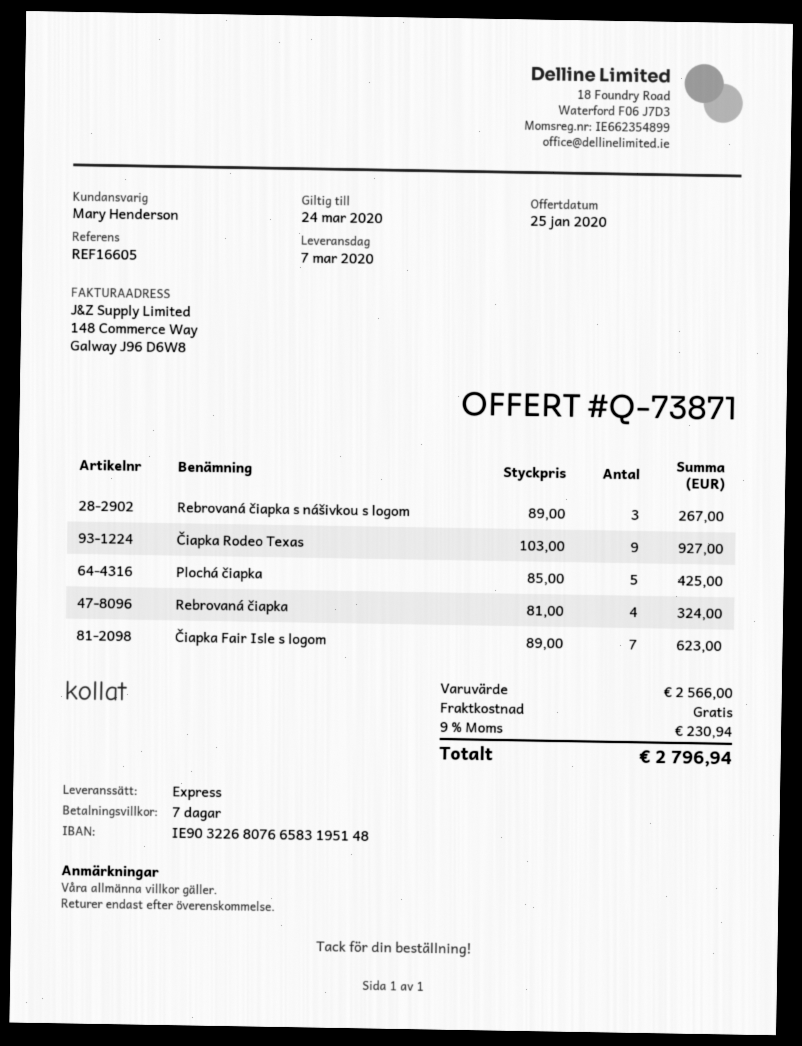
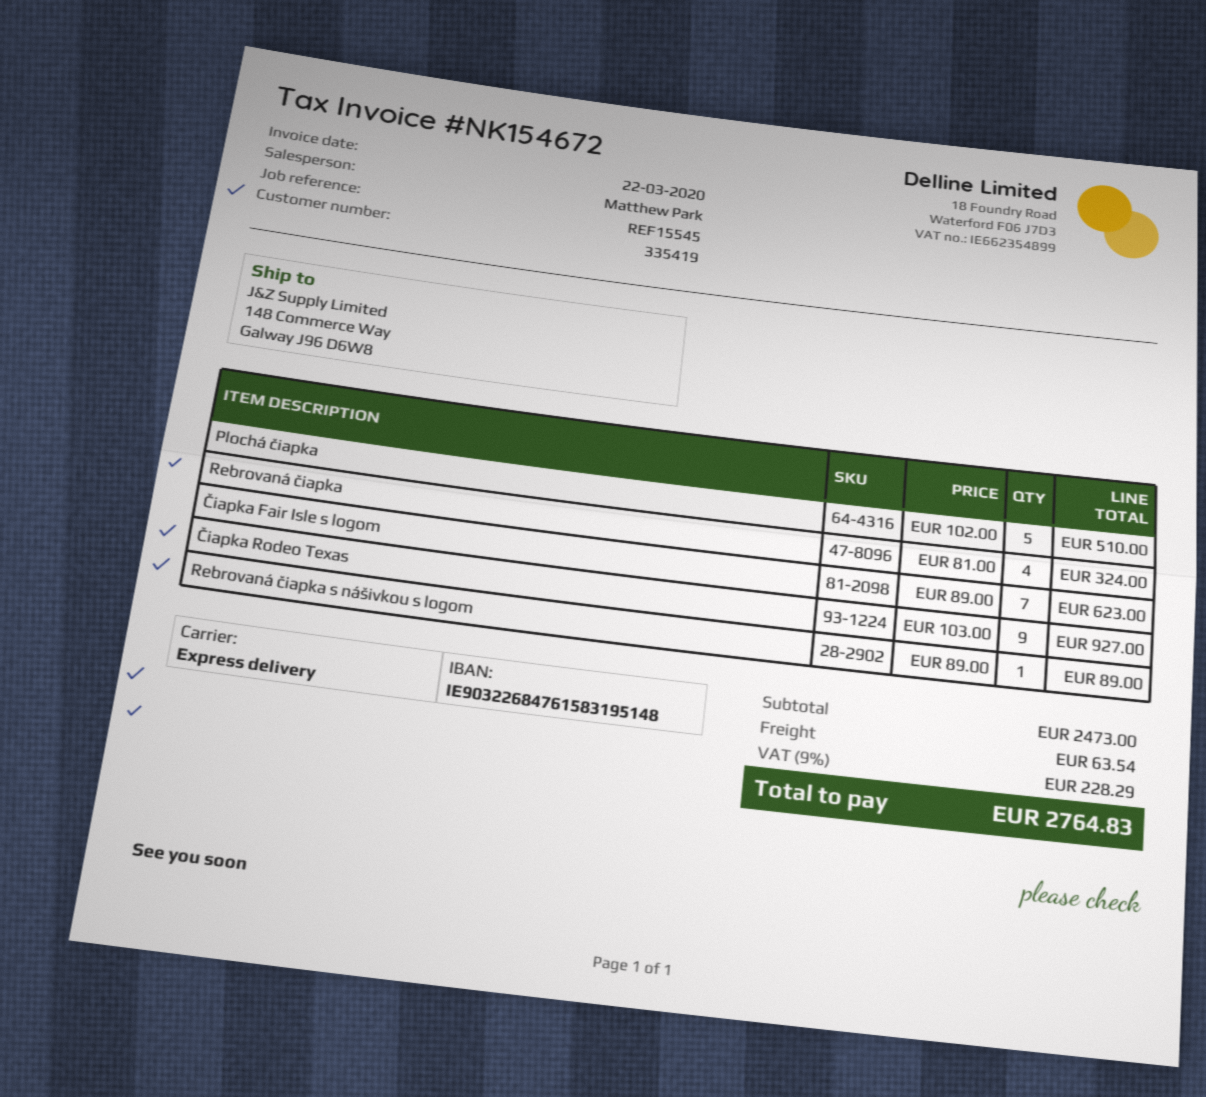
reference: REF16605 -> REF15545
sales rep: Mary Henderson -> Matthew Park
bank account: IE90322680766583195148 -> IE90322684761583195148
Rebrovaná čiapka s nášivkou s logom: 3 x 89.00 = 267.00 -> 1 x 89.00 = 89.00
Plochá čiapka: 5 x 85.00 = 425.00 -> 5 x 102.00 = 510.00
subtotal: 2566.00 -> 2473.00
shipping: 0.00 -> 63.54
tax: 9% = 230.94 -> 9% = 228.29
total: 2796.94 -> 2764.83

